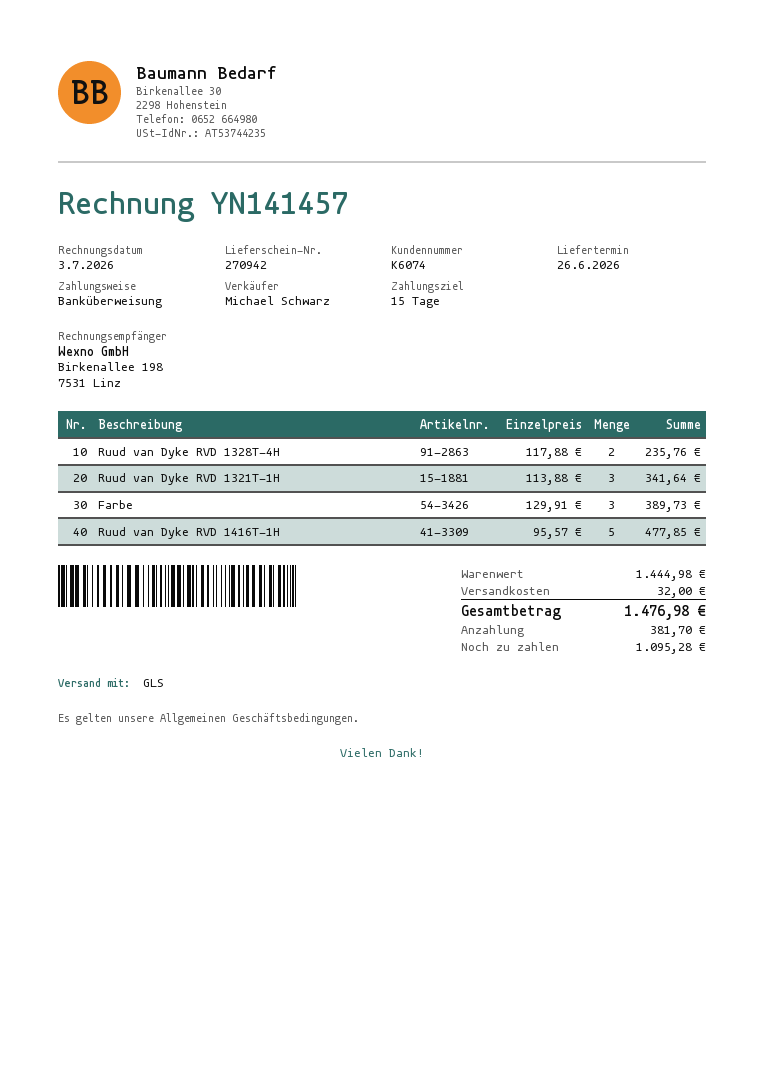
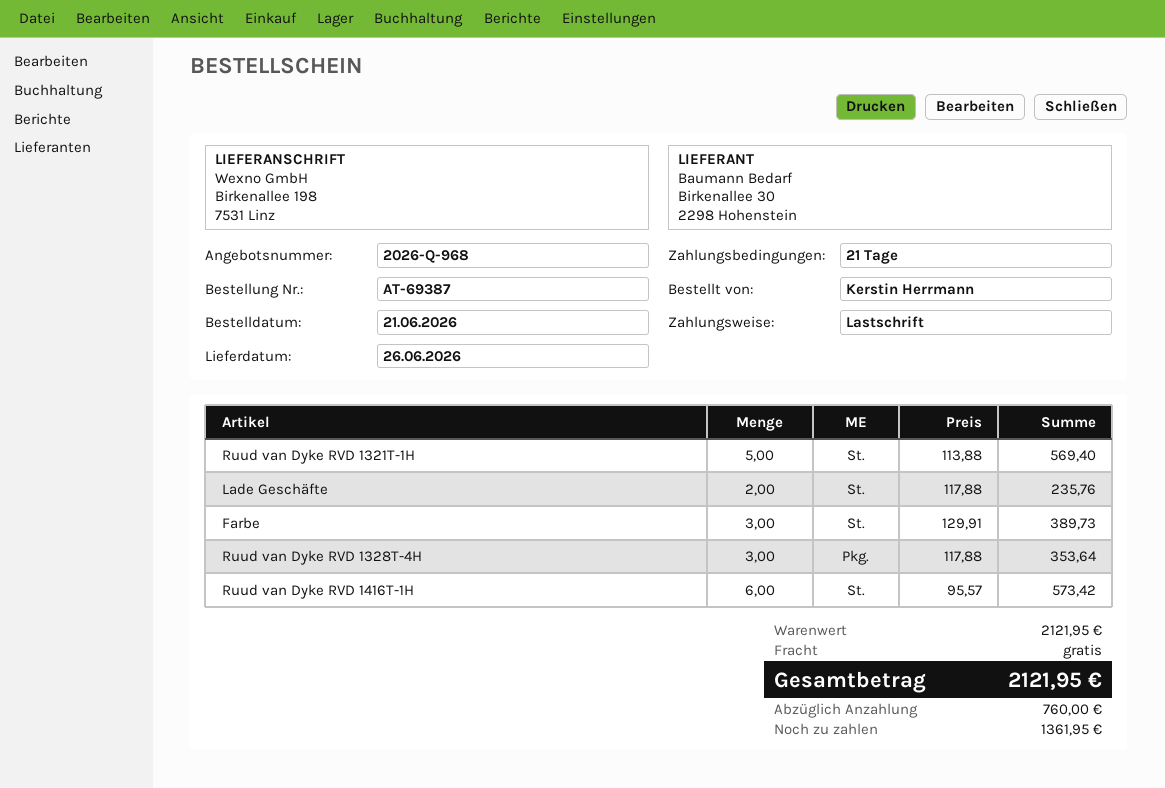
payment terms: 15 days -> 21 days
payment method: bank transfer -> direct debit
Ruud van Dyke RVD 1328T-4H: 2 x 117.88 = 235.76 -> 3 x 117.88 = 353.64
Ruud van Dyke RVD 1321T-1H: 3 x 113.88 = 341.64 -> 5 x 113.88 = 569.40
Ruud van Dyke RVD 1416T-1H: 5 x 95.57 = 477.85 -> 6 x 95.57 = 573.42
Lade Geschäfte: none -> 2 x 117.88 = 235.76
subtotal: 1444.98 -> 2121.95
shipping: 32.00 -> 0.00
total: 1476.98 -> 2121.95
deposit: 381.70 -> 760.00
balance: 1095.28 -> 1361.95

